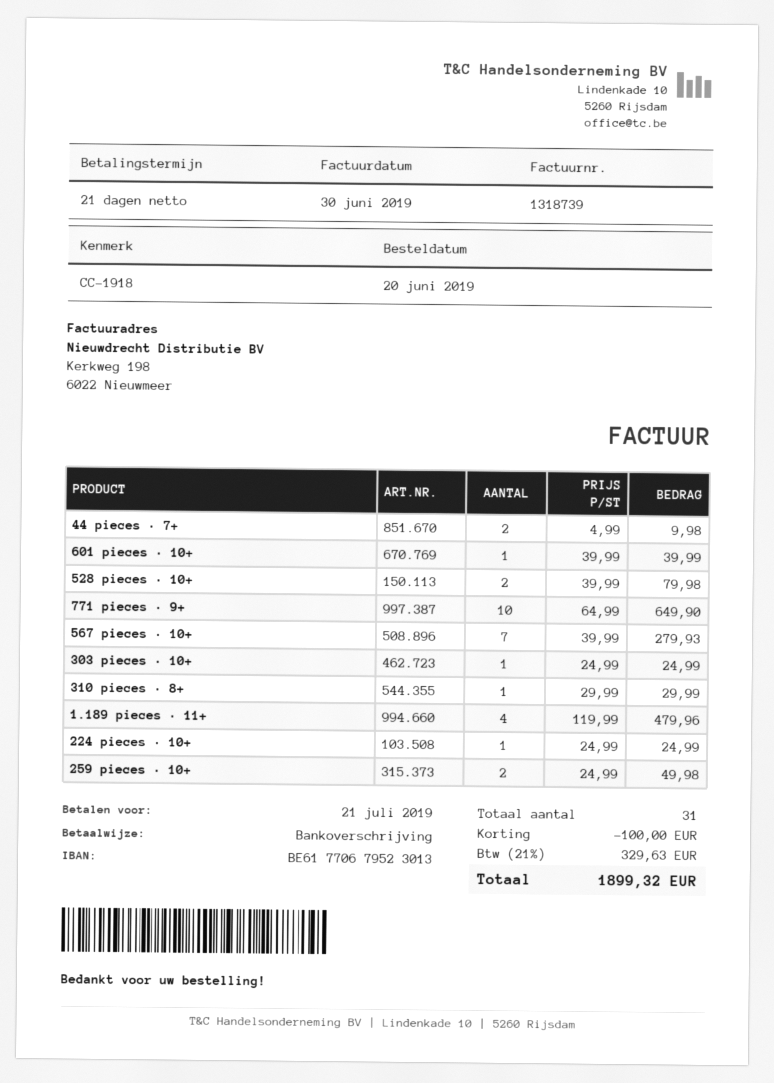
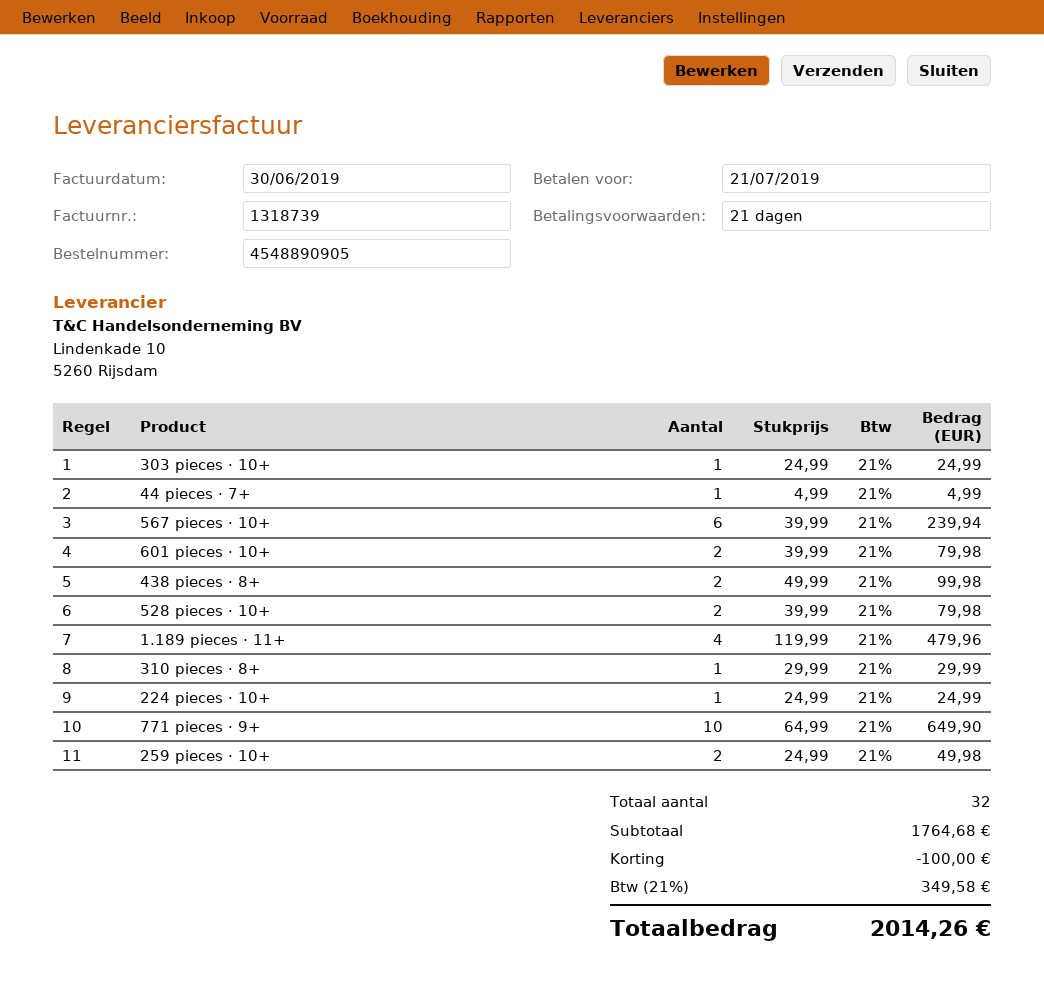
44 pieces · 7+: 2 x 4.99 = 9.98 -> 1 x 4.99 = 4.99
601 pieces · 10+: 1 x 39.99 = 39.99 -> 2 x 39.99 = 79.98
567 pieces · 10+: 7 x 39.99 = 279.93 -> 6 x 39.99 = 239.94
438 pieces · 8+: none -> 2 x 49.99 = 99.98
total quantity: 31 -> 32
tax: 21% = 329.63 -> 21% = 349.58
total: 1899.32 -> 2014.26

